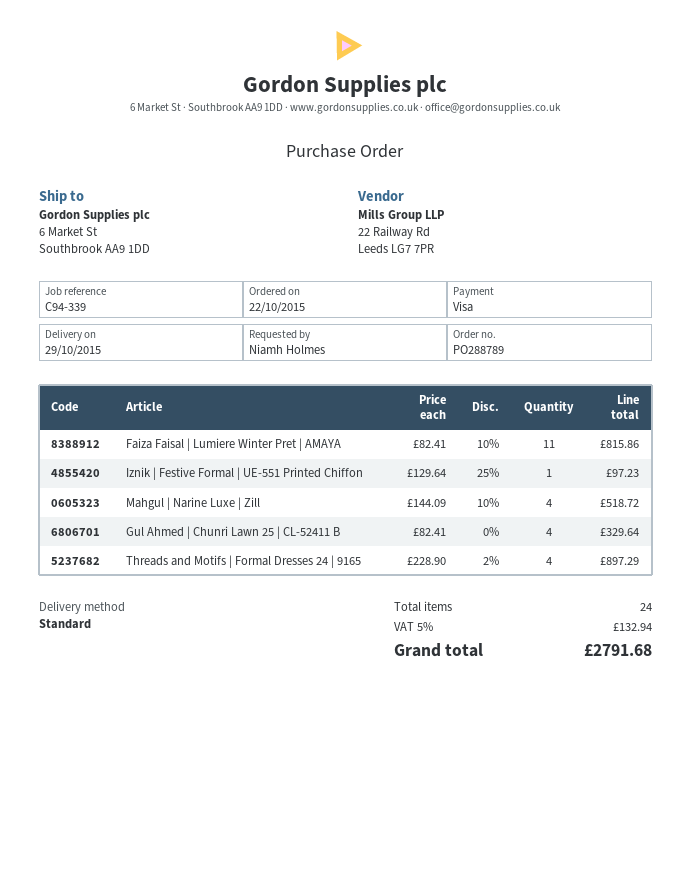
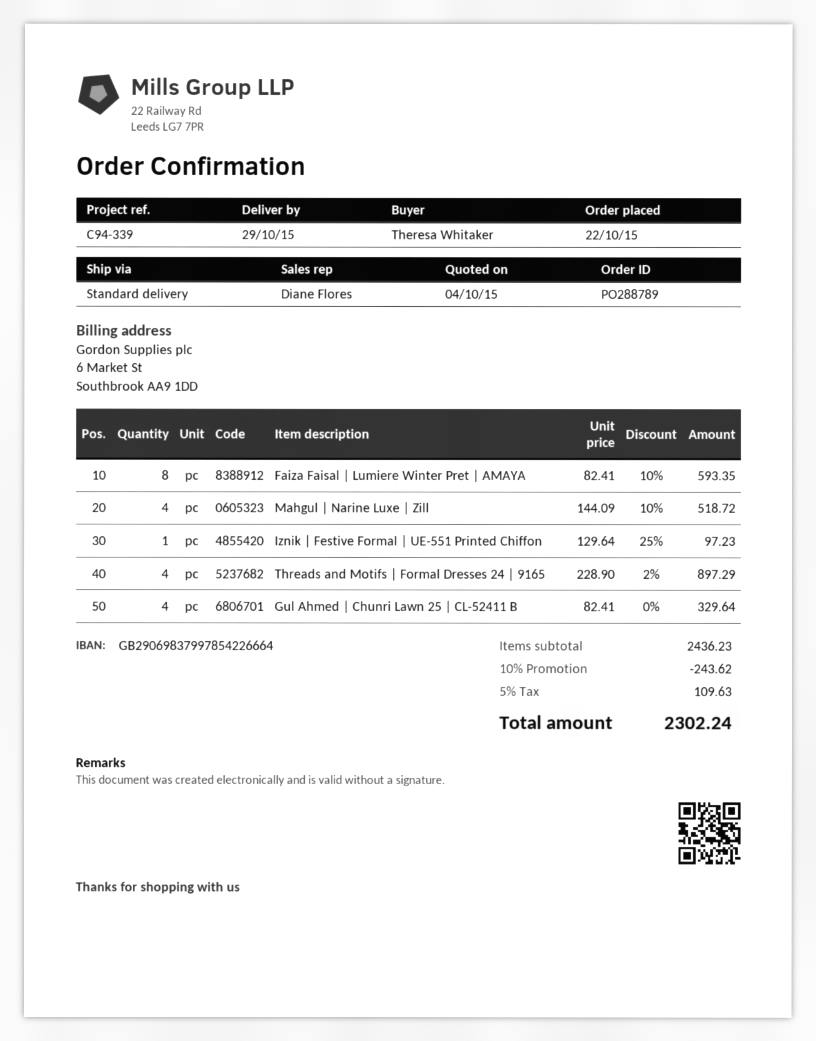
ordered by: Niamh Holmes -> Theresa Whitaker
Faiza Faisal | Lumiere Winter Pret | AMAYA: 11 x 82.41 - 10% = 815.86 -> 8 x 82.41 - 10% = 593.35
discount: none -> 10% = 243.62
tax: 5% = 132.94 -> 5% = 109.63
total: 2791.68 -> 2302.24

